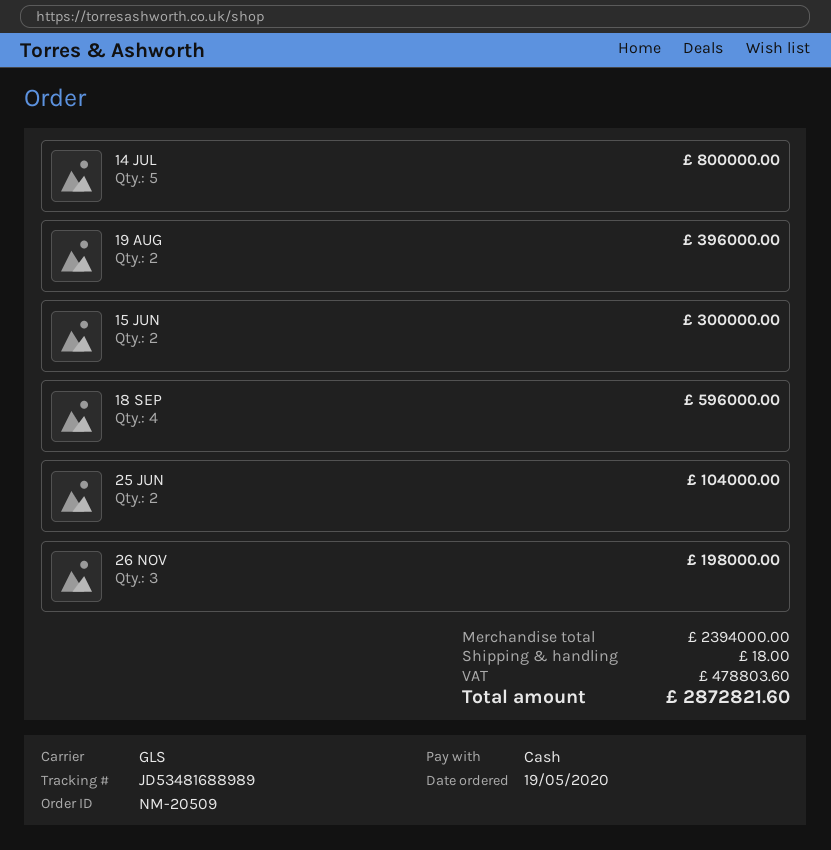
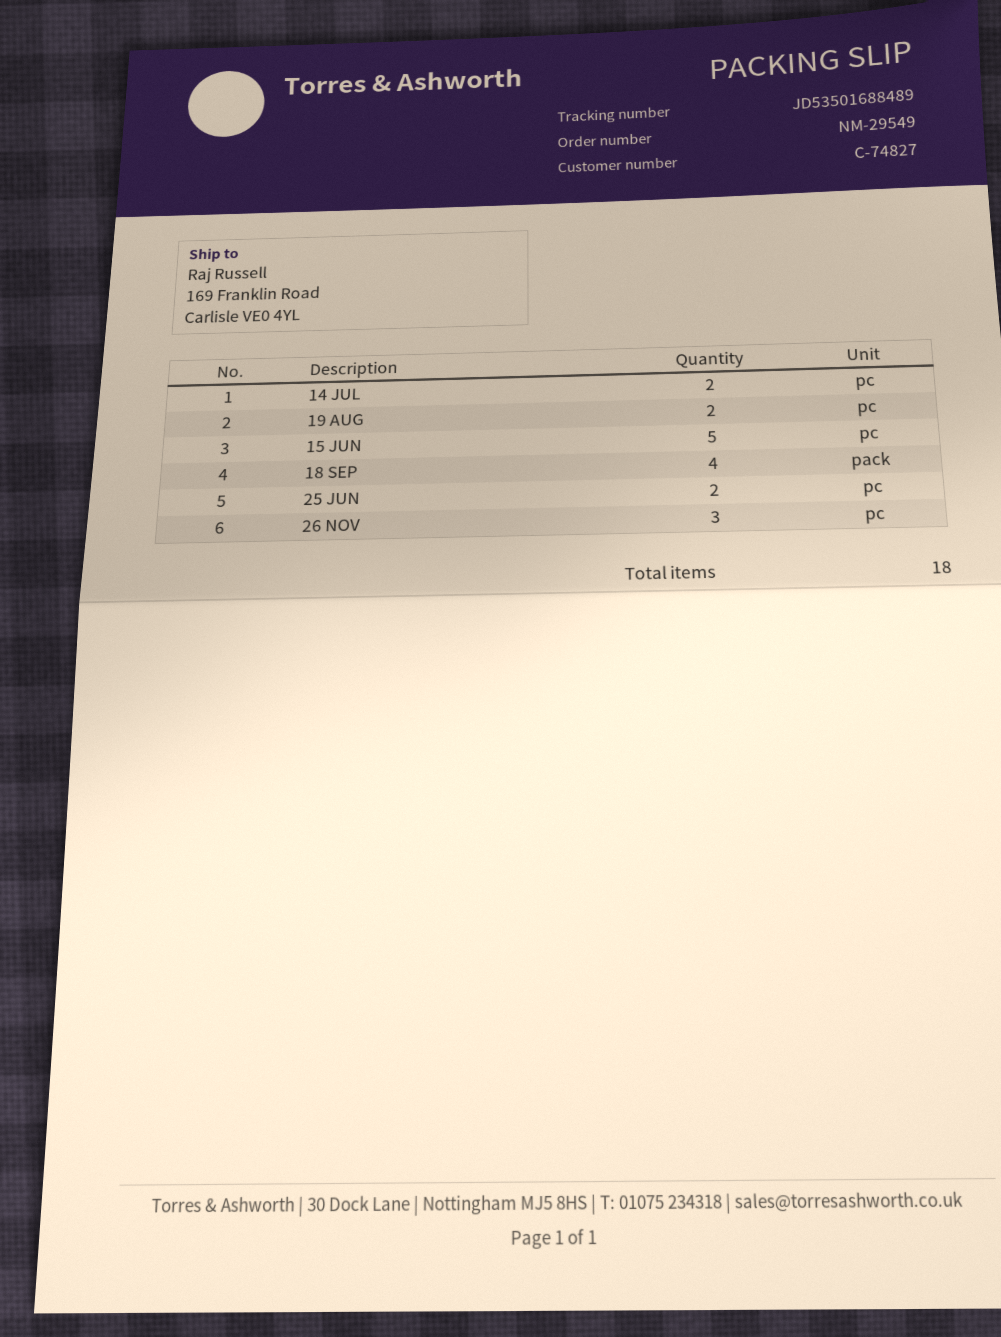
order number: NM-20509 -> NM-29549
tracking number: JD53481688989 -> JD53501688489
14 JUL: 5 -> 2
15 JUN: 2 -> 5

